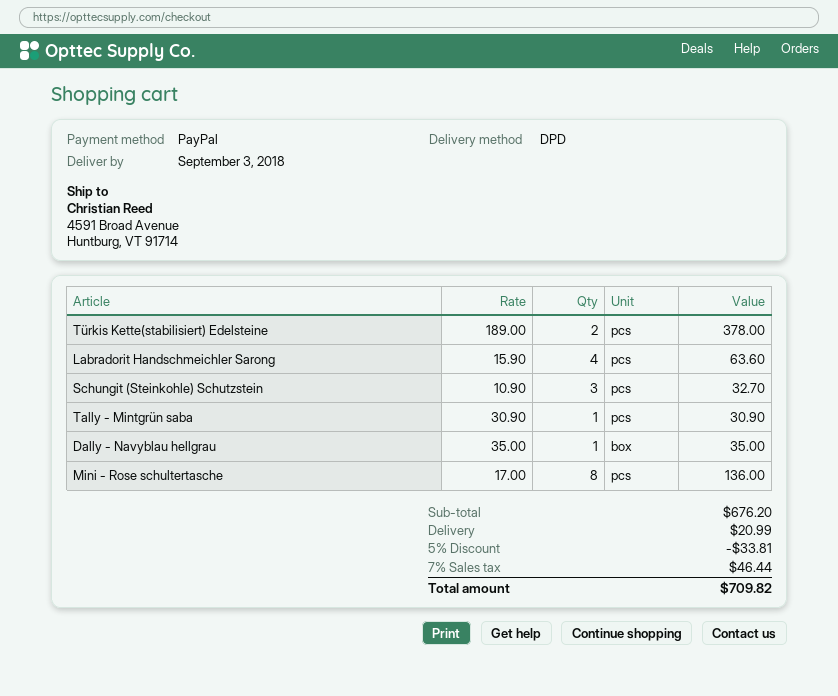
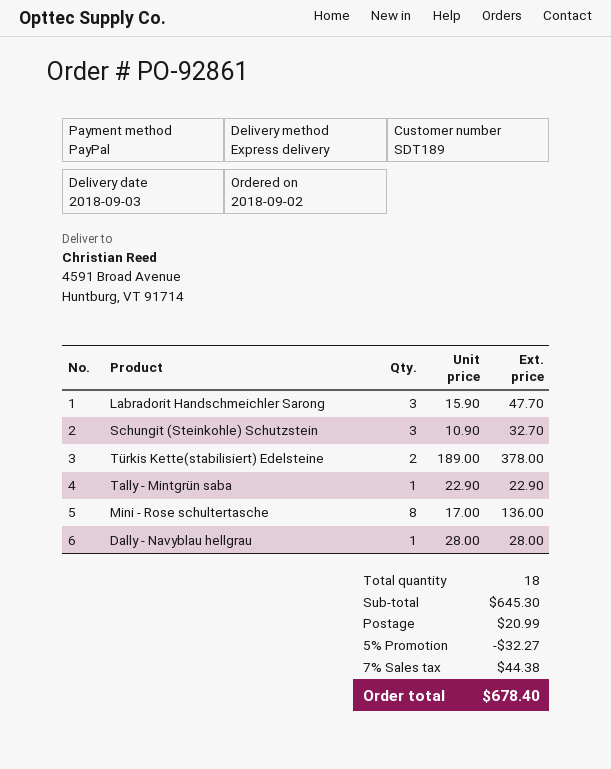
shipping method: DPD -> express
Labradorit Handschmeichler Sarong: 4 x 15.90 = 63.60 -> 3 x 15.90 = 47.70
Tally - Mintgrün saba: 1 x 30.90 = 30.90 -> 1 x 22.90 = 22.90
Dally - Navyblau hellgrau: 1 x 35.00 = 35.00 -> 1 x 28.00 = 28.00
subtotal: 676.20 -> 645.30
discount: 5% = 33.81 -> 5% = 32.27
tax: 7% = 46.44 -> 7% = 44.38
total: 709.82 -> 678.40

